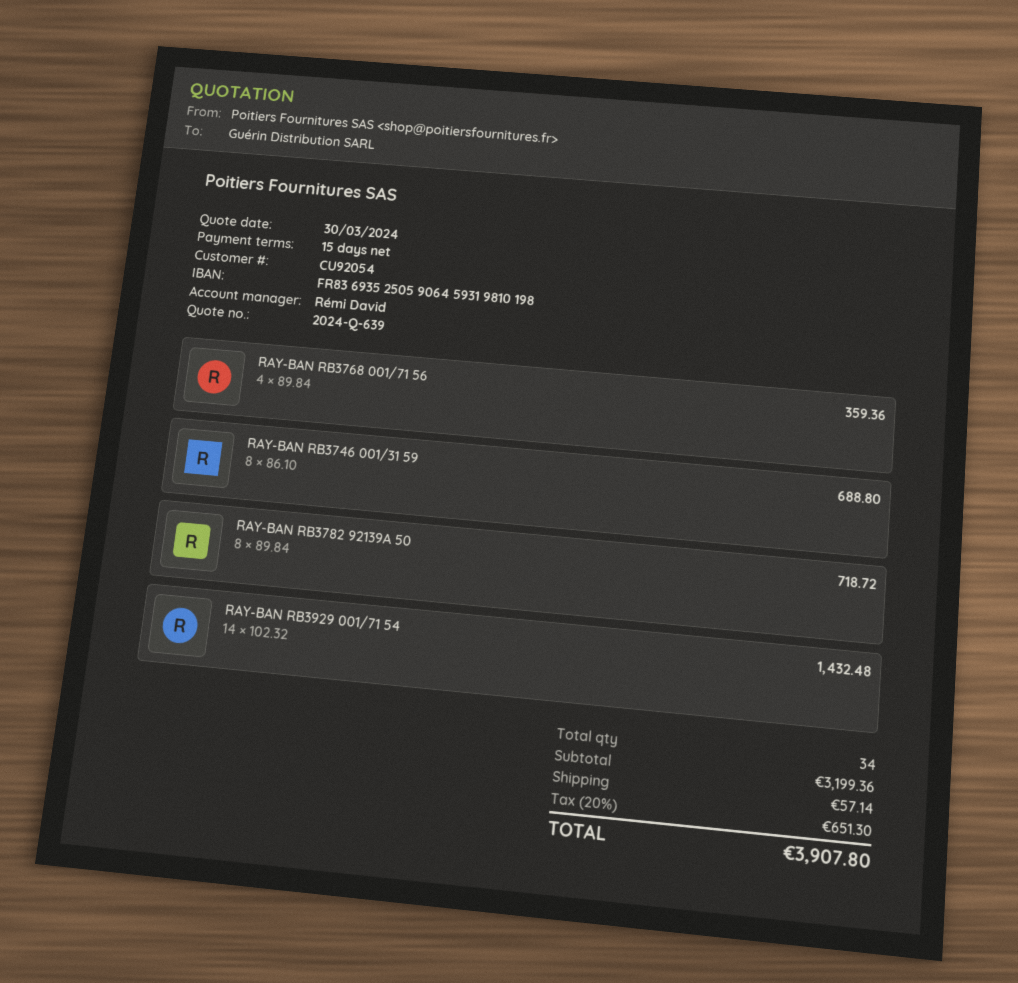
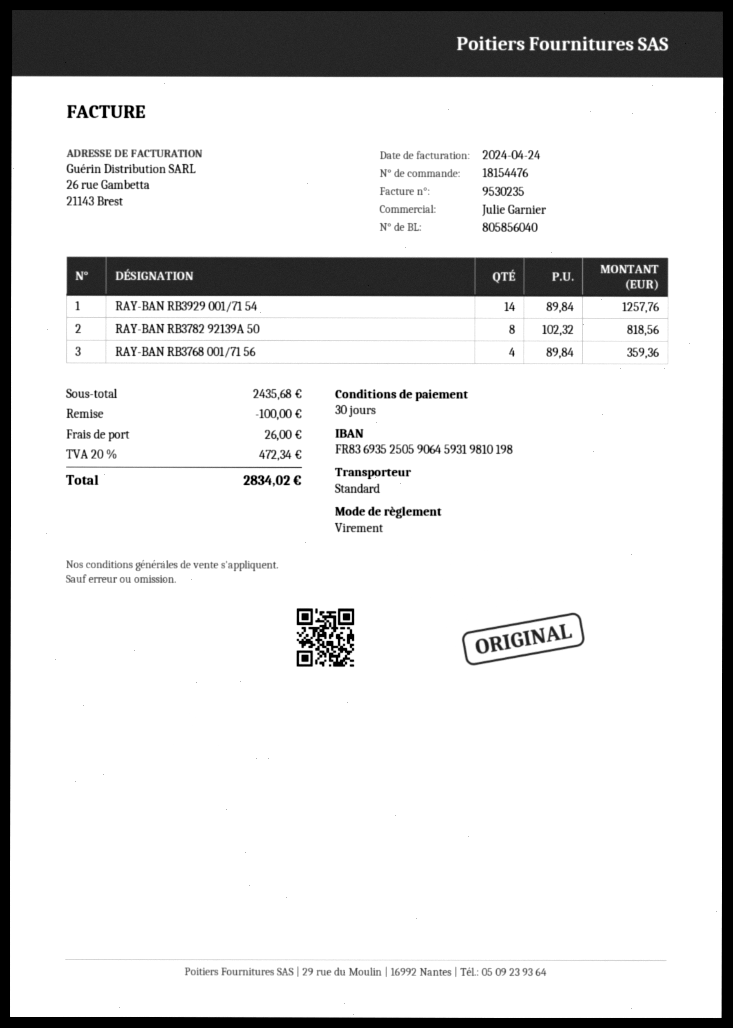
payment terms: 15 days -> 30 days
sales rep: Rémi David -> Julie Garnier
RAY-BAN RB3746 001/31 59: 8 x 86.10 = 688.80 -> none
RAY-BAN RB3782 92139A 50: 8 x 89.84 = 718.72 -> 8 x 102.32 = 818.56
RAY-BAN RB3929 001/71 54: 14 x 102.32 = 1432.48 -> 14 x 89.84 = 1257.76
subtotal: 3199.36 -> 2435.68
discount: none -> 100.00
shipping: 57.14 -> 26.00
tax: 20% = 651.30 -> 20% = 472.34
total: 3907.80 -> 2834.02

